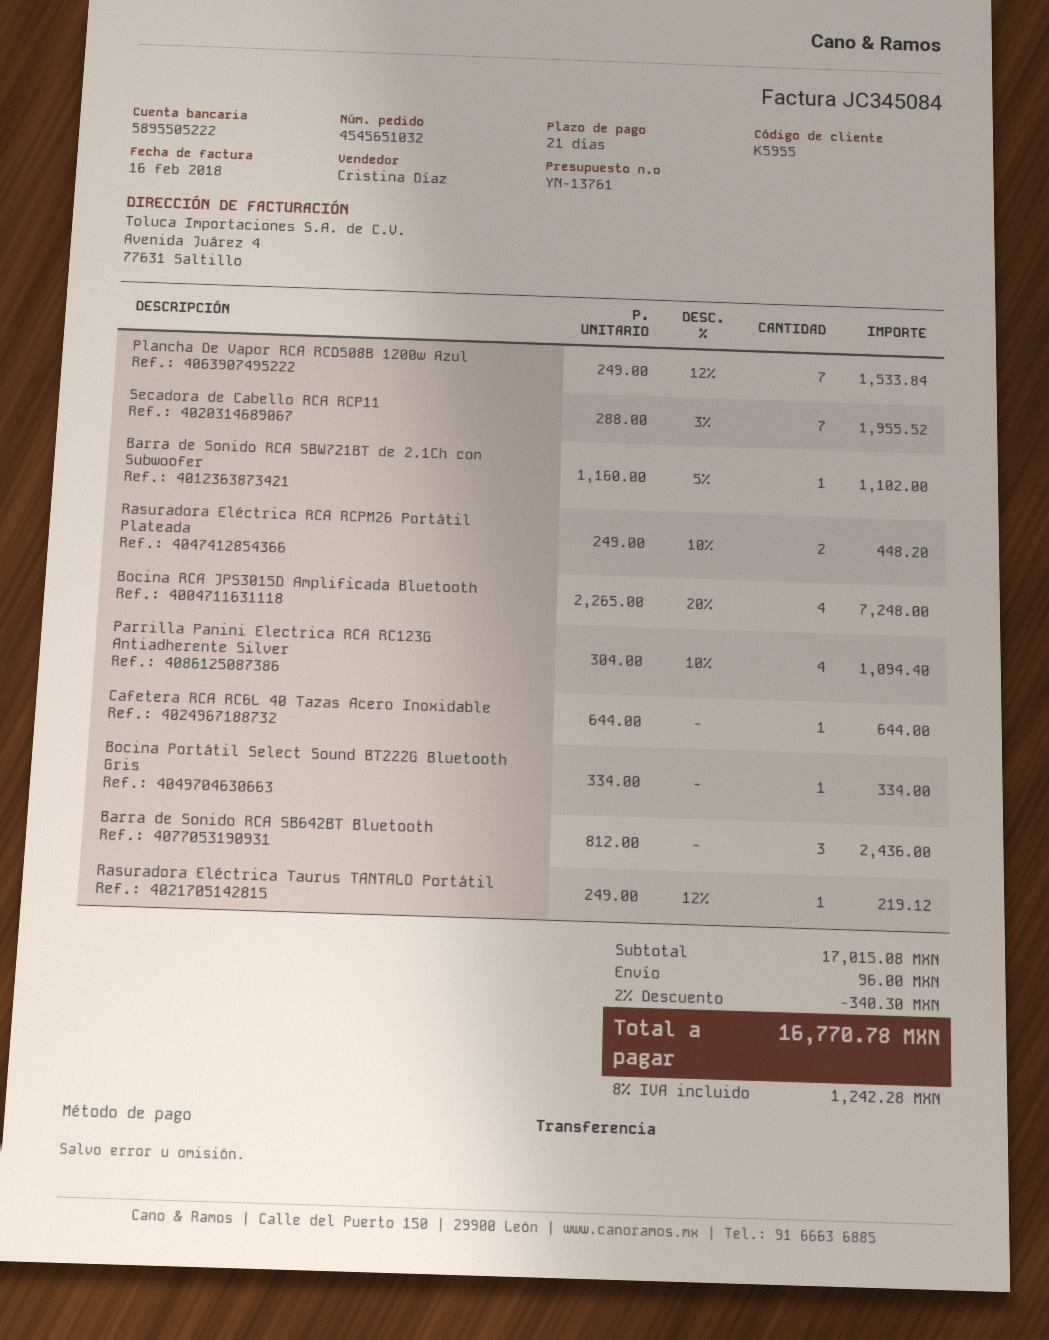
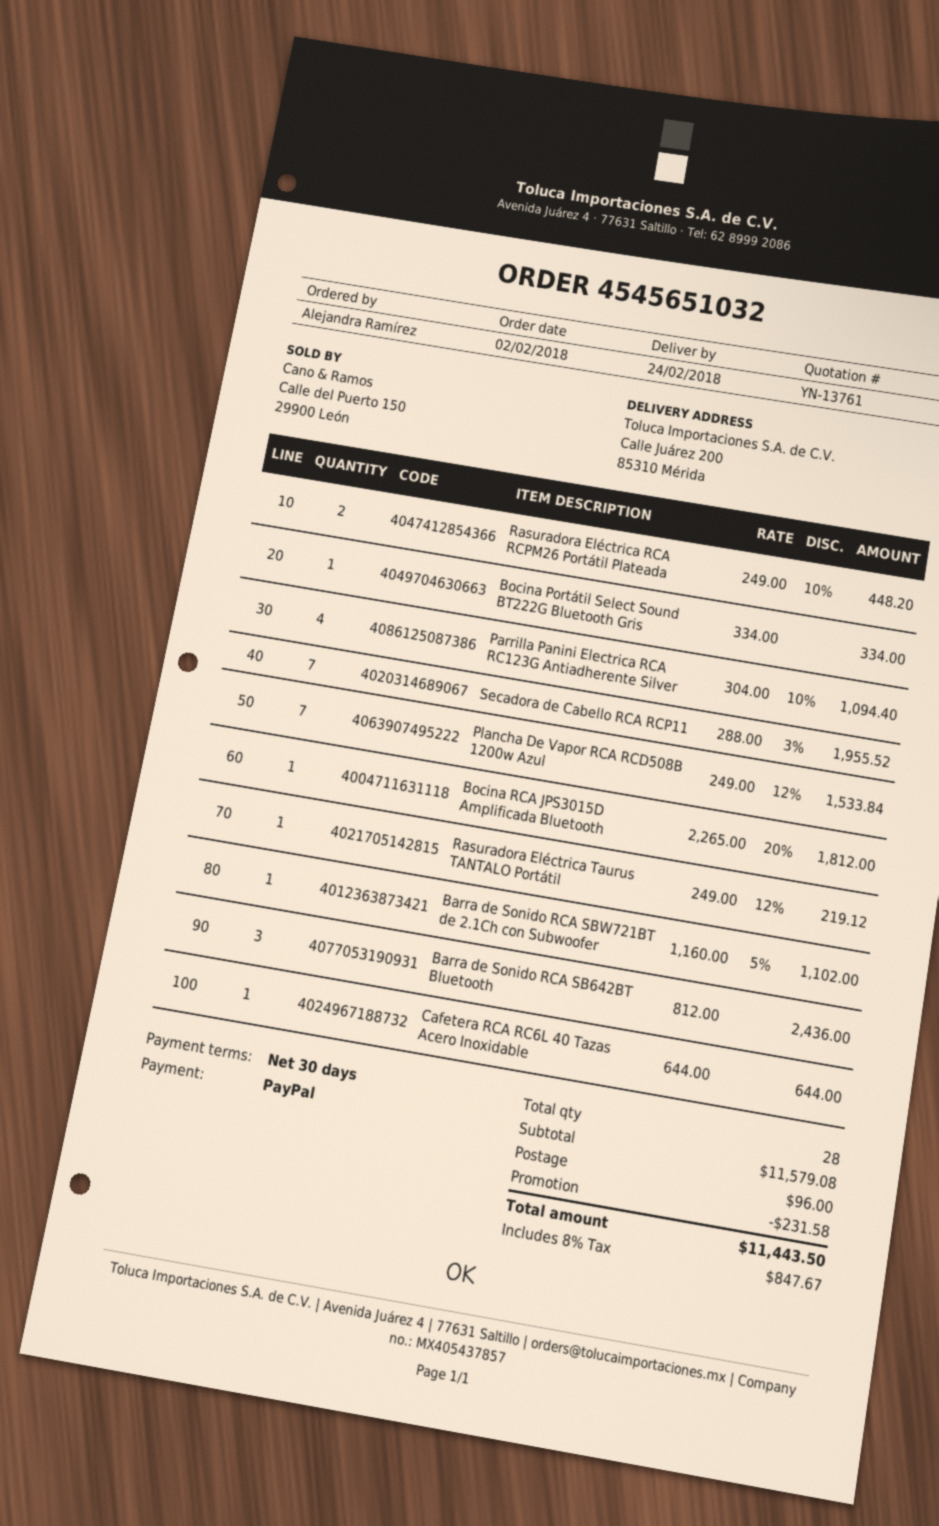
payment terms: 21 days -> 30 days
payment method: bank transfer -> PayPal
Bocina RCA JPS3015D Amplificada Bluetooth: 4 x 2265.00 - 20% = 7248.00 -> 1 x 2265.00 - 20% = 1812.00
subtotal: 17015.08 -> 11579.08
discount: 340.30 -> 231.58
tax: 8% = 1242.28 -> 8% = 847.67
total: 16770.78 -> 11443.50

